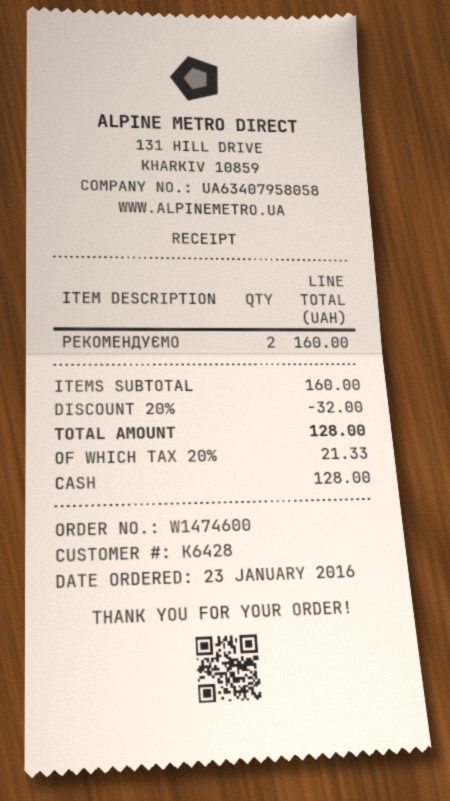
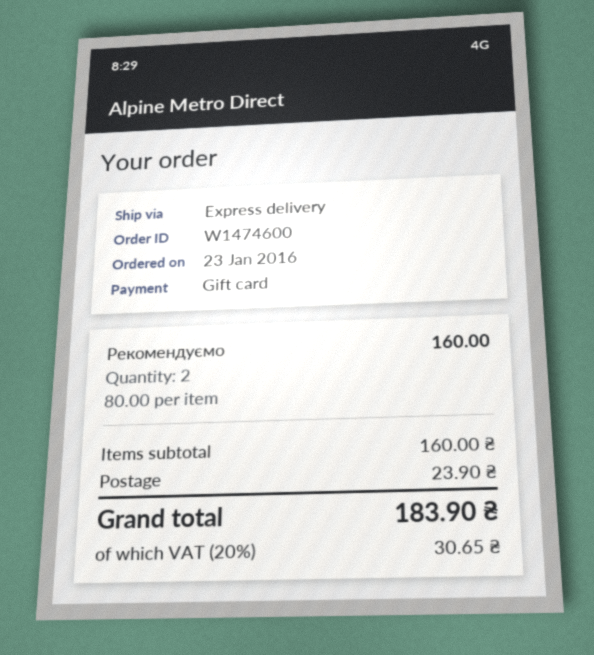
payment method: cash -> gift card
discount: 20% = 32.00 -> none
shipping: none -> 23.90
tax: 20% = 21.33 -> 20% = 30.65
total: 128.00 -> 183.90

